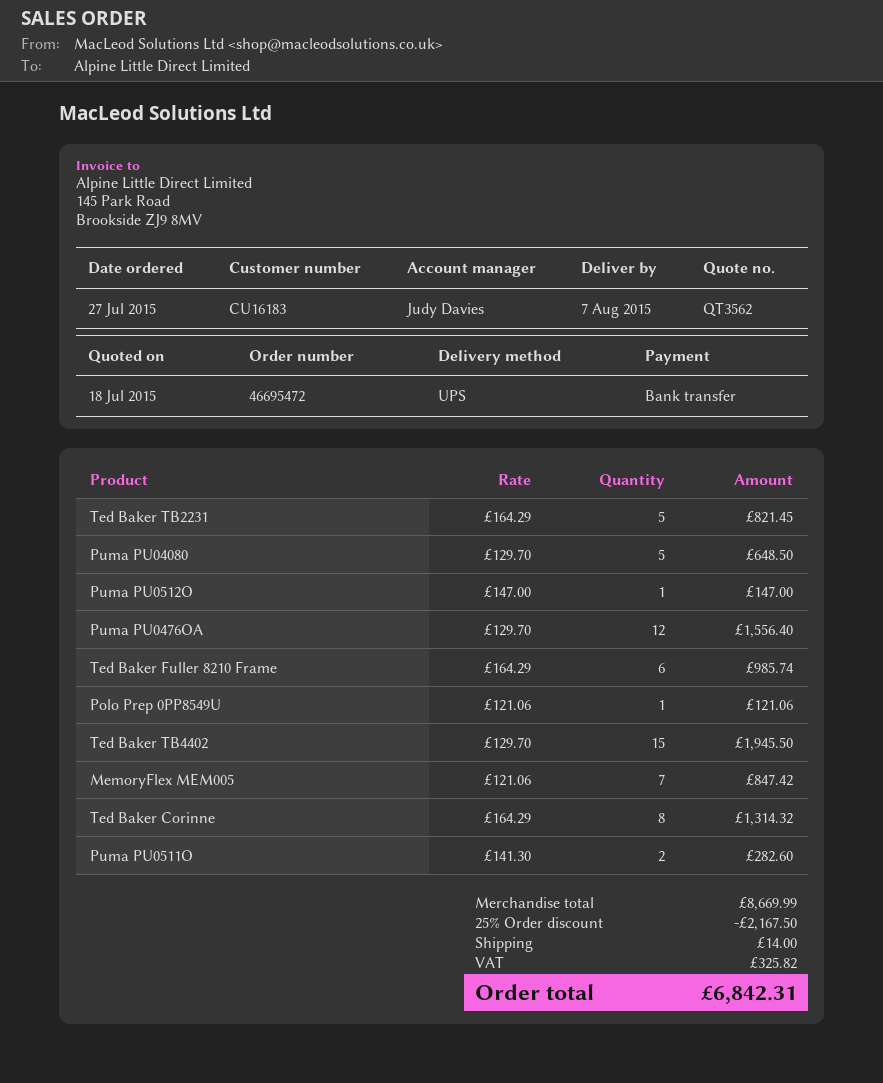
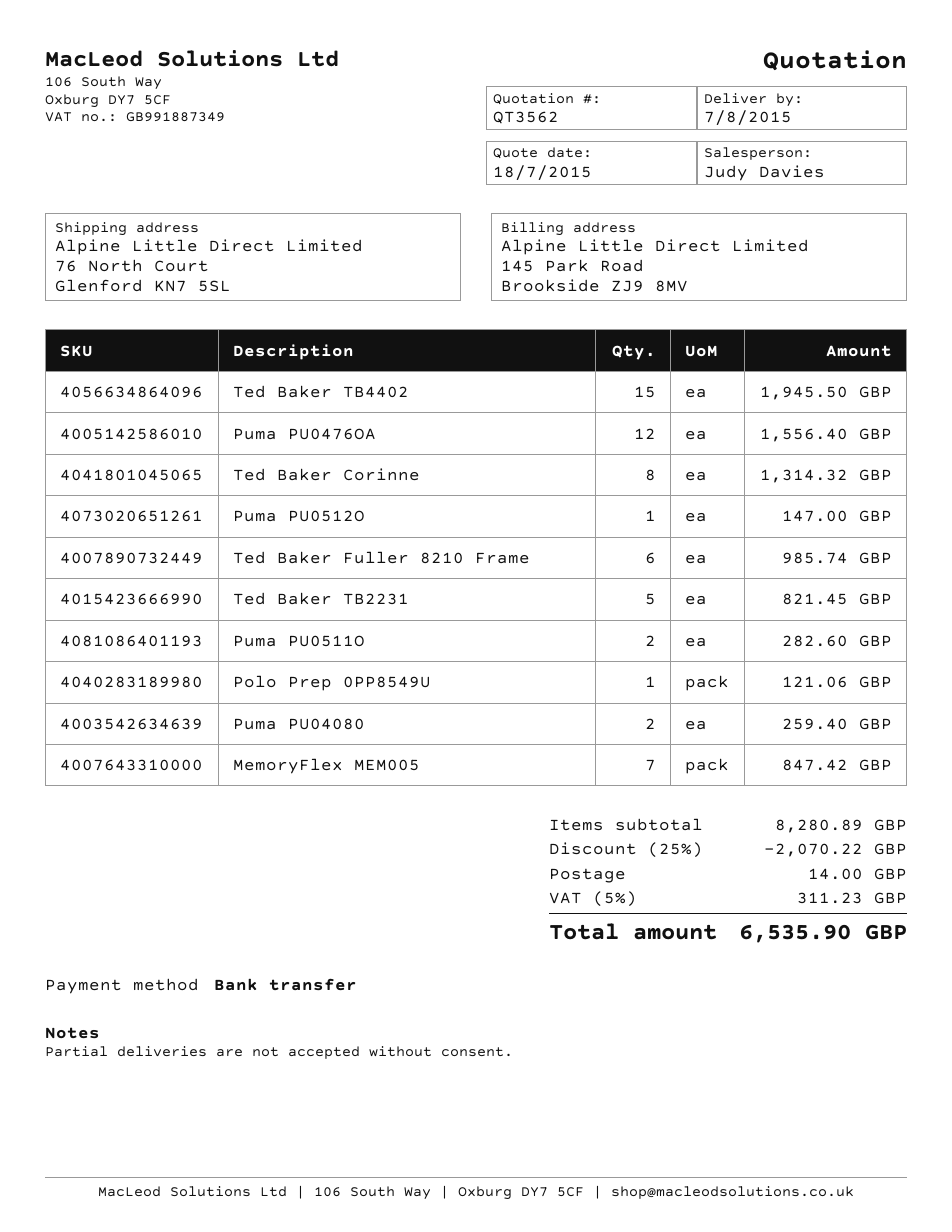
Puma PU04080: 5 for 648.50 -> 2 for 259.40
subtotal: 8669.99 -> 8280.89
discount: 25% = 2167.50 -> 25% = 2070.22
tax: 325.82 -> 311.23
total: 6842.31 -> 6535.90

